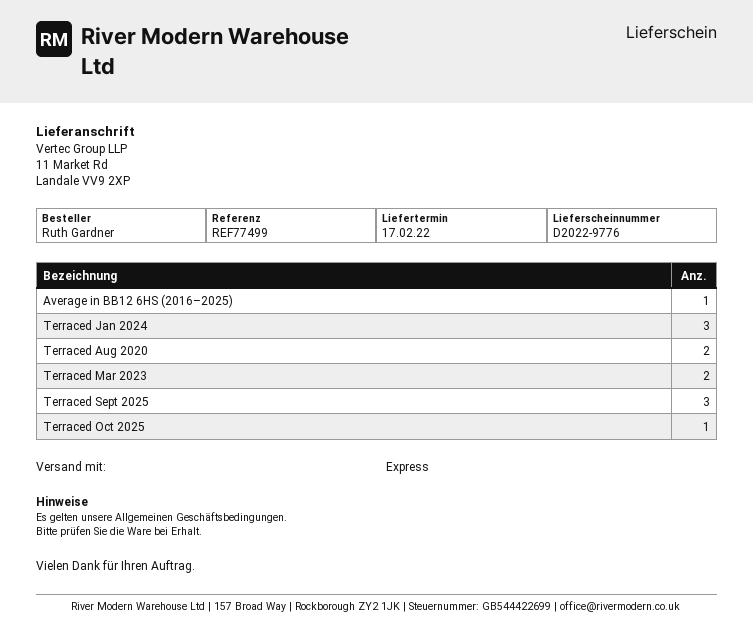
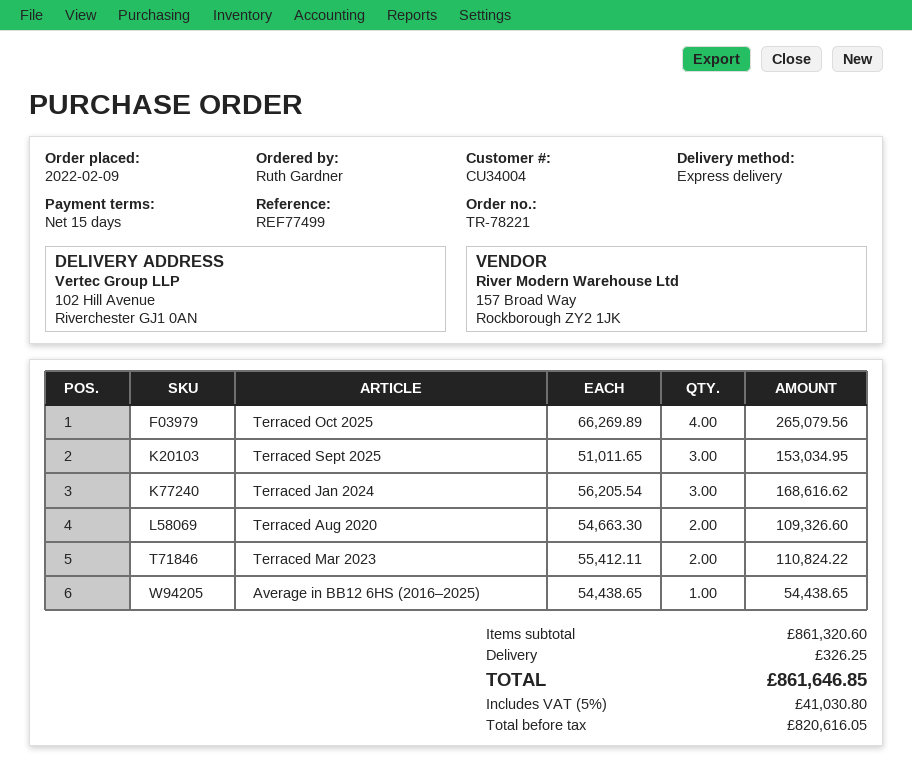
ship to: 11 Market Rd, Landale VV9 2XP -> 102 Hill Avenue, Riverchester GJ1 0AN
Terraced Oct 2025: 1 -> 4

